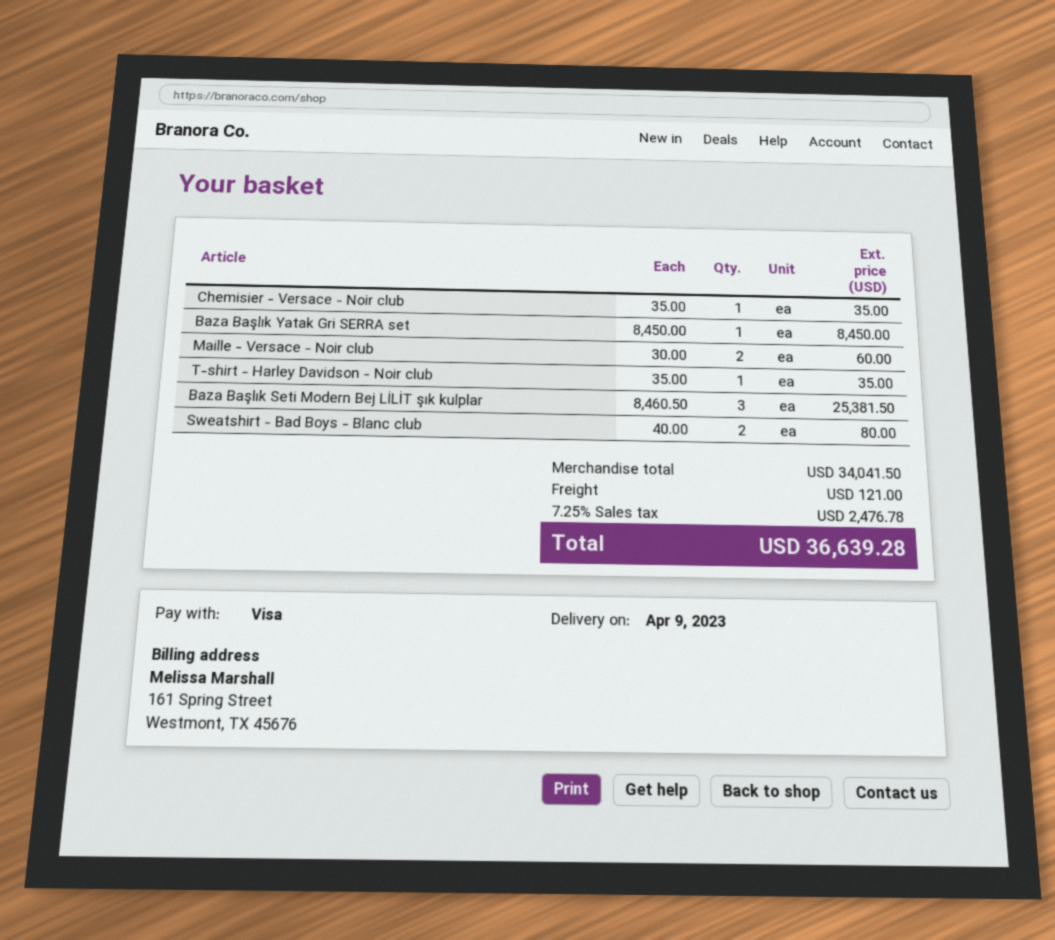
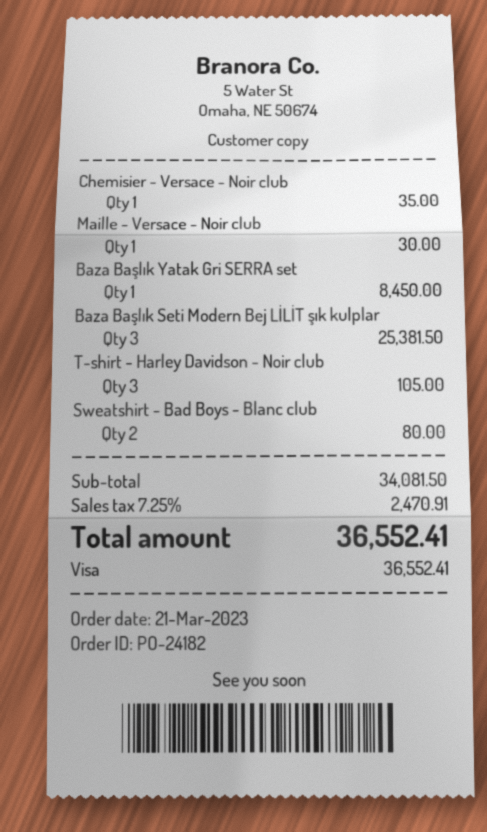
Maille - Versace - Noir club: 2 for 60.00 -> 1 for 30.00
T-shirt - Harley Davidson - Noir club: 1 for 35.00 -> 3 for 105.00
subtotal: 34041.50 -> 34081.50
shipping: 121.00 -> none
tax: 7.25% = 2476.78 -> 7.25% = 2470.91
total: 36639.28 -> 36552.41

